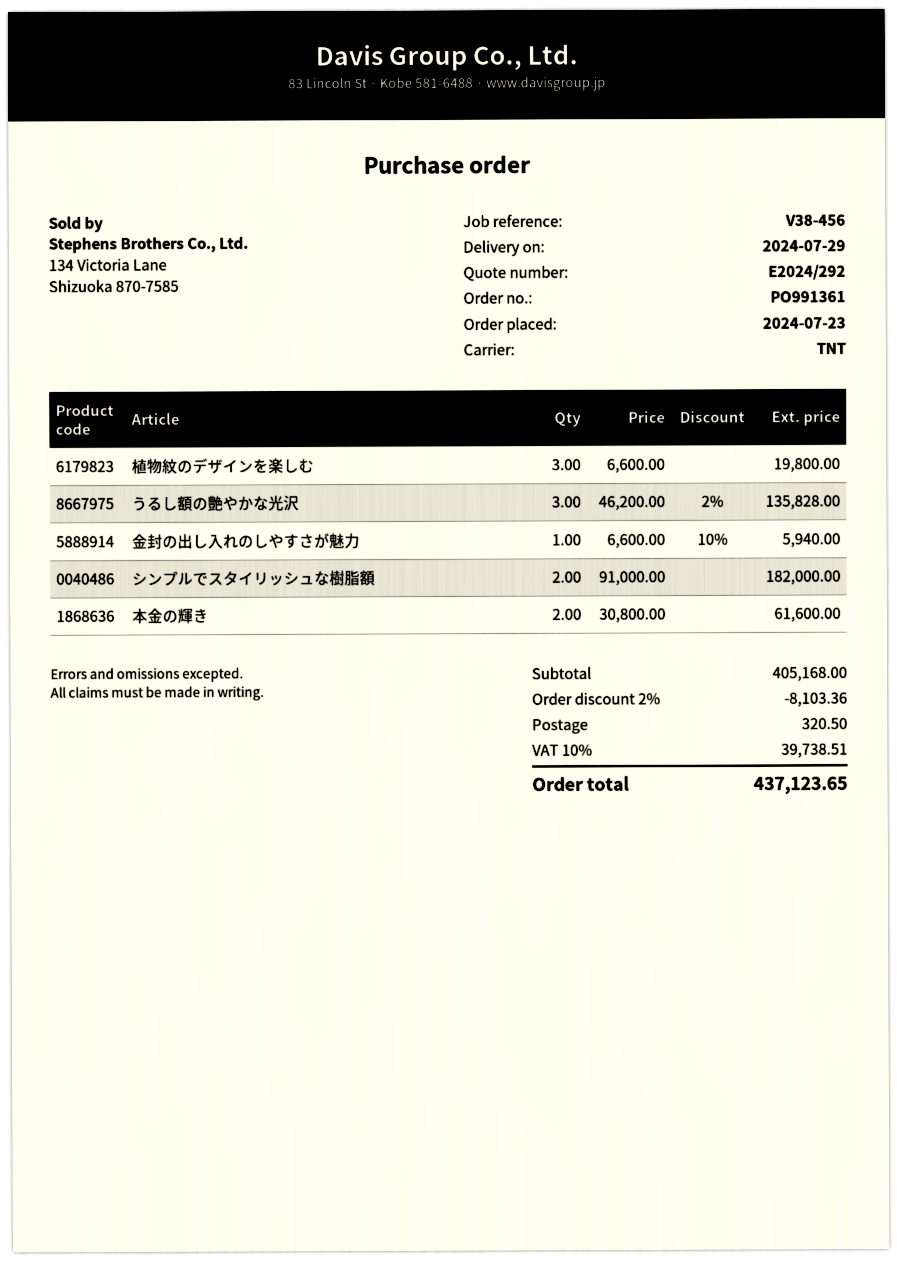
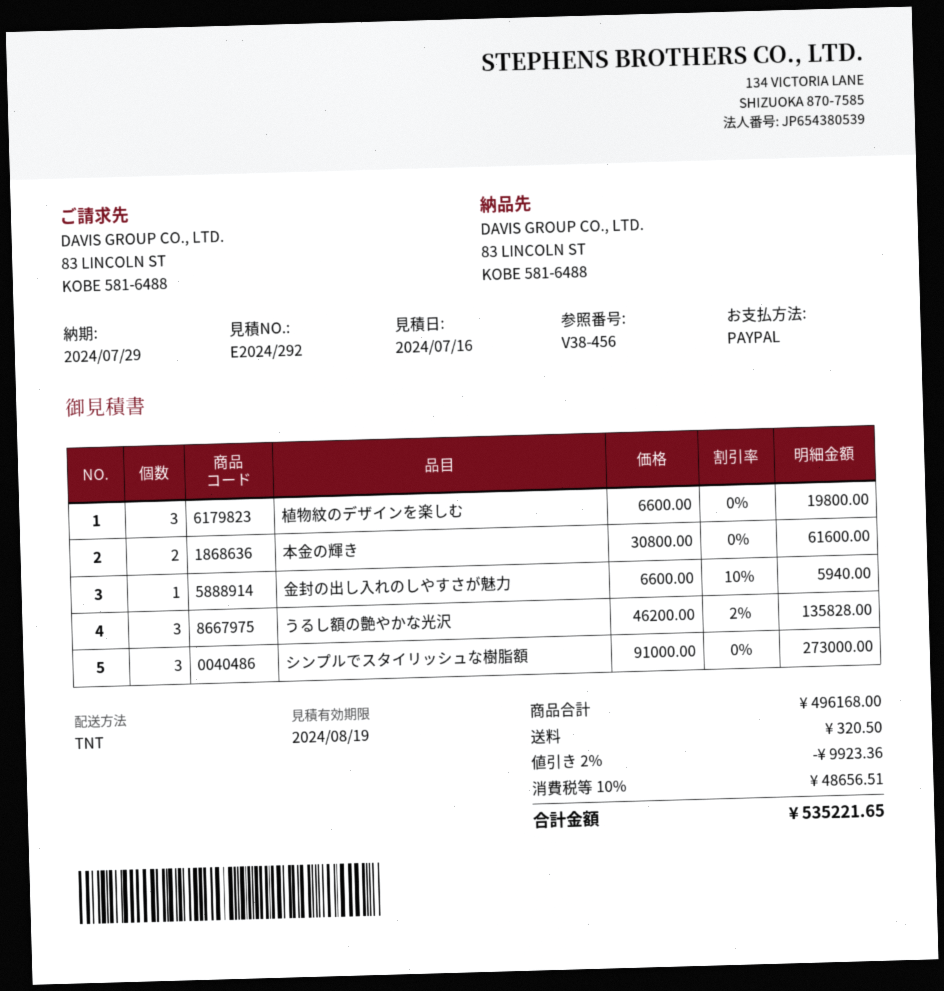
シンプルでスタイリッシュな樹脂額: 2 x 91000.00 = 182000.00 -> 3 x 91000.00 = 273000.00
subtotal: 405168.00 -> 496168.00
discount: 2% = 8103.36 -> 2% = 9923.36
tax: 10% = 39738.51 -> 10% = 48656.51
total: 437123.65 -> 535221.65

